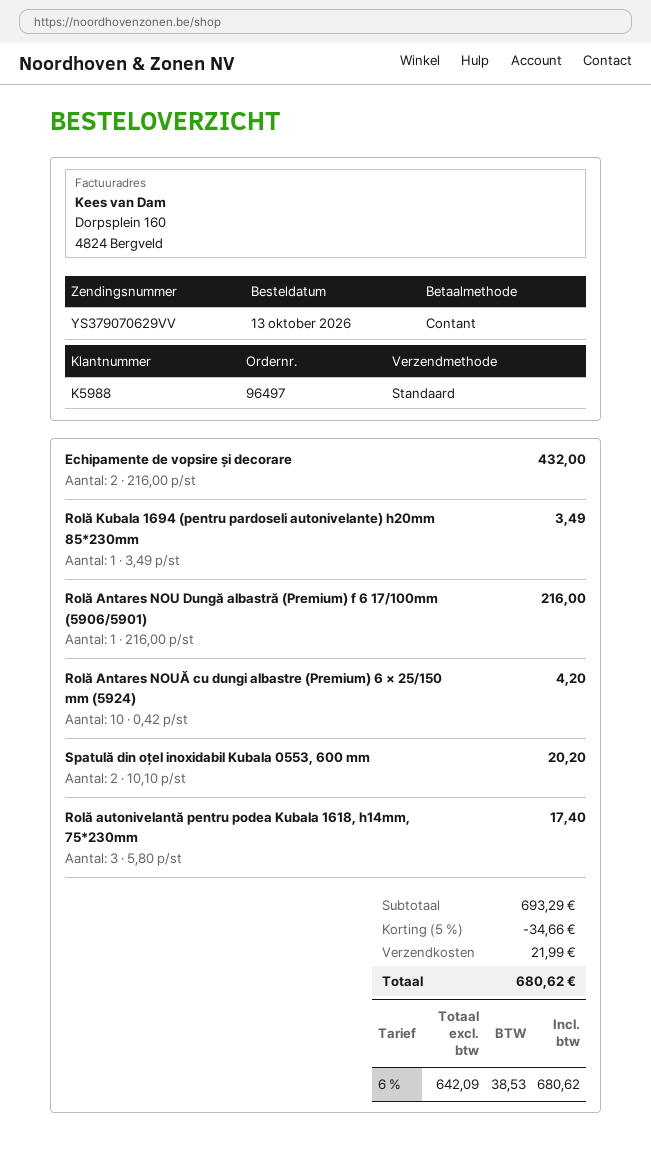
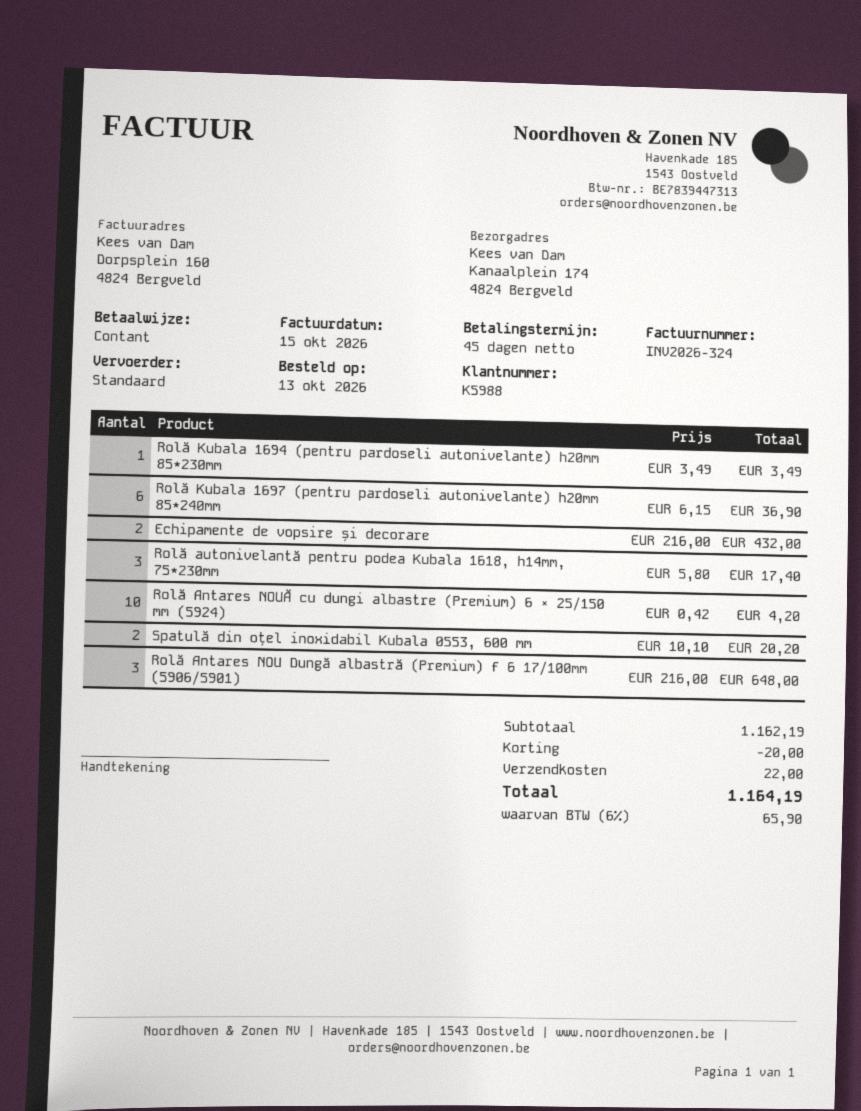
Rolă Antares NOU Dungă albastră (Premium) f 6 17/100mm (5906/5901): 1 x 216.00 = 216.00 -> 3 x 216.00 = 648.00
Rolă Kubala 1697 (pentru pardoseli autonivelante) h20mm 85*240mm: none -> 6 x 6.15 = 36.90
subtotal: 693.29 -> 1162.19
discount: 34.66 -> 20.00
shipping: 21.99 -> 22.00
tax: 6% = 38.53 -> 6% = 65.90
total: 680.62 -> 1164.19

